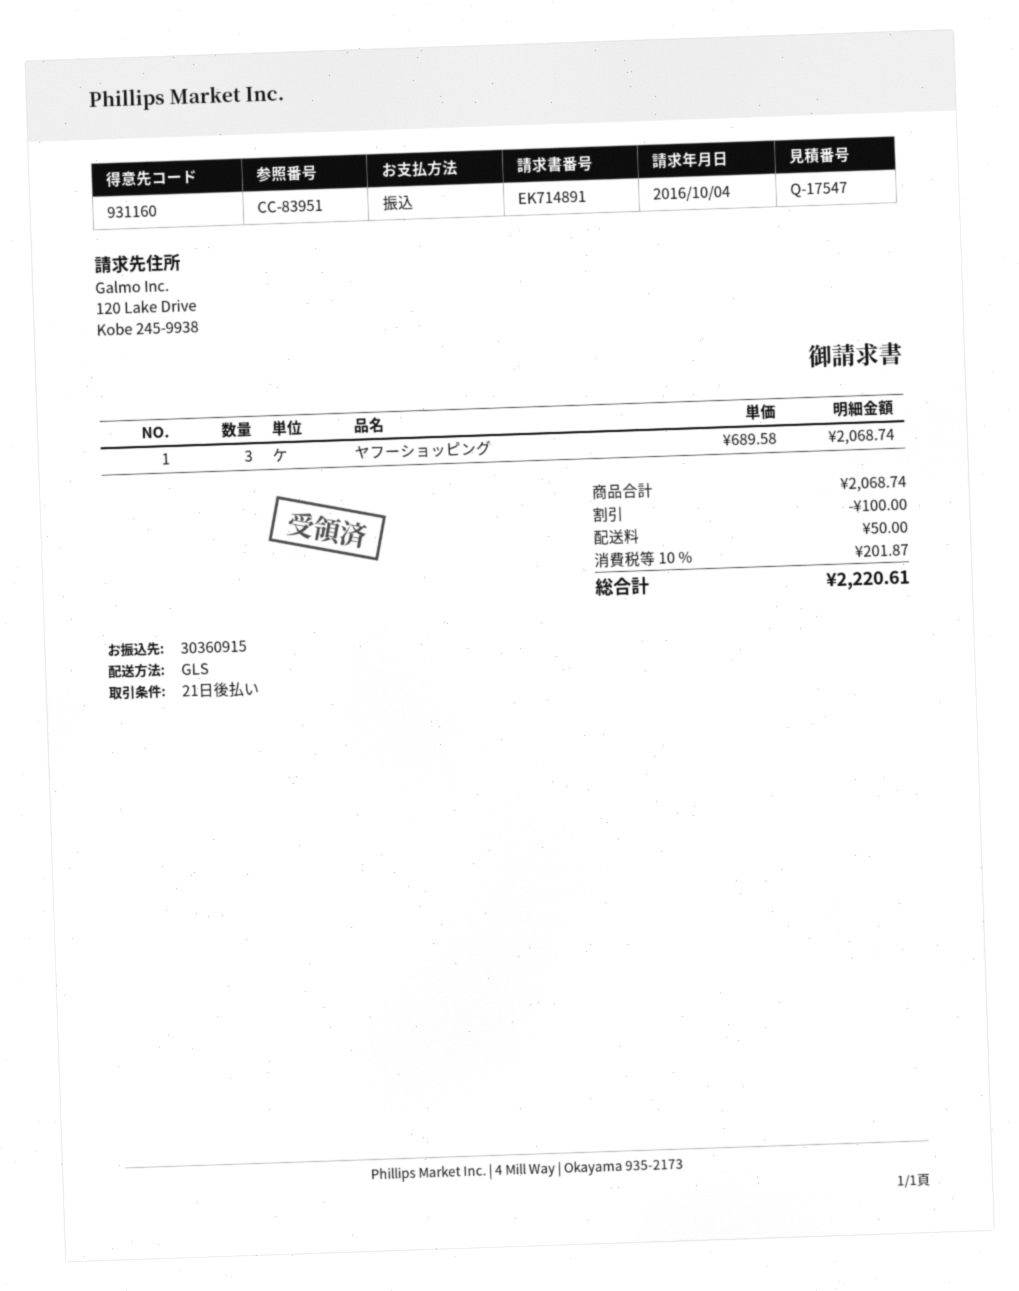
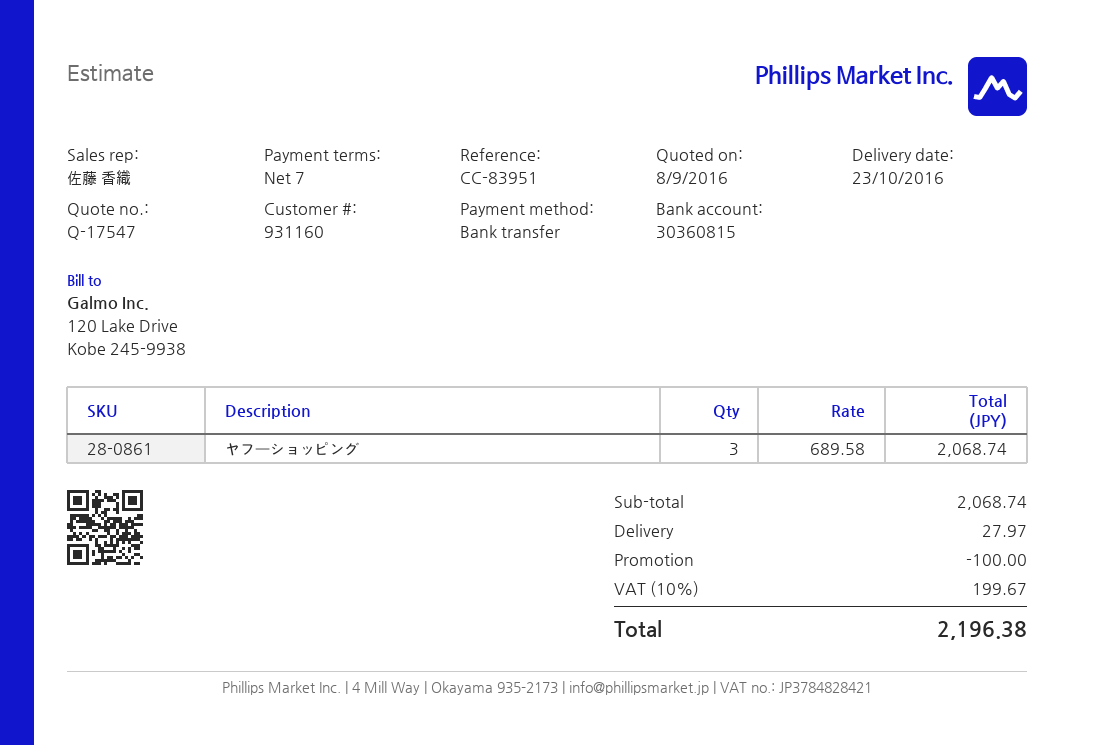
payment terms: 21 days -> 7 days
bank account: 30360915 -> 30360815
shipping: 50.00 -> 27.97
tax: 10% = 201.87 -> 10% = 199.67
total: 2220.61 -> 2196.38

